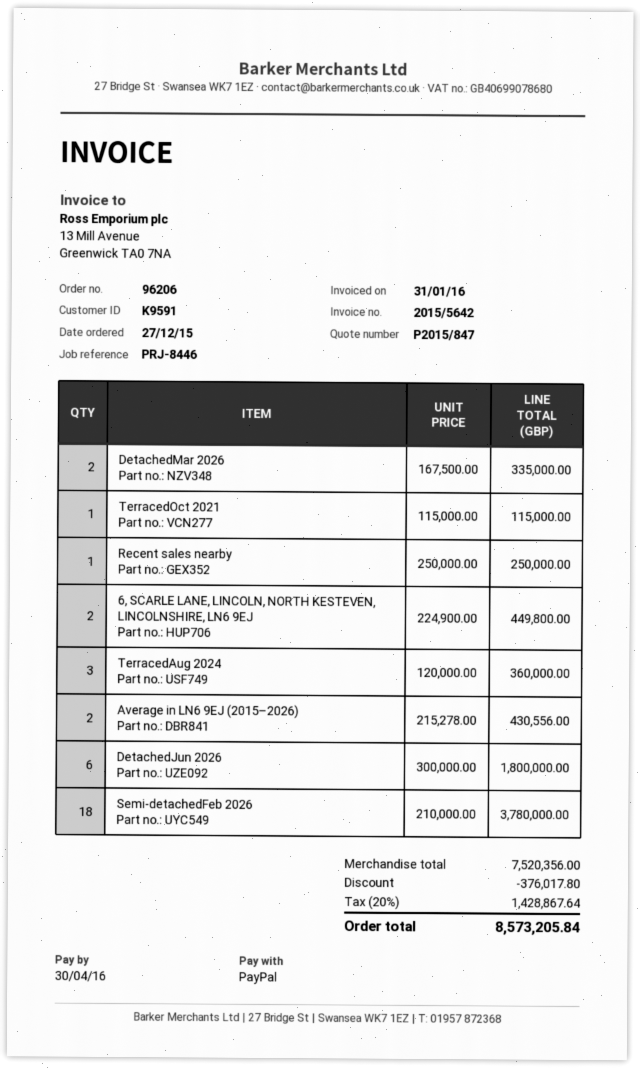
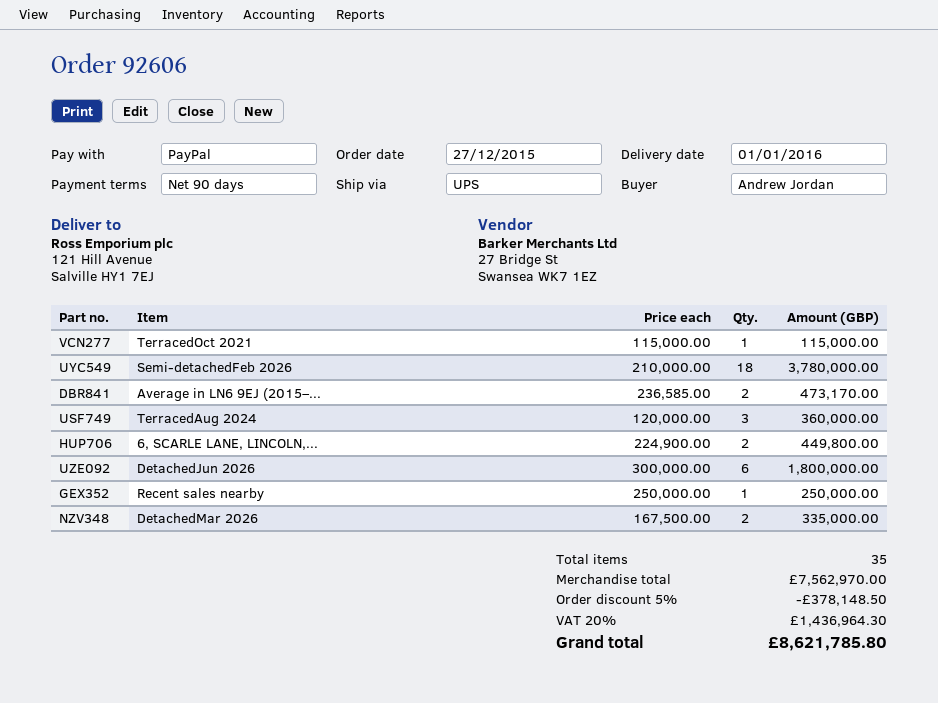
order number: 96206 -> 92606
Average in LN6 9EJ (2015–2026): 2 x 215278.00 = 430556.00 -> 2 x 236585.00 = 473170.00
subtotal: 7520356.00 -> 7562970.00
discount: 376017.80 -> 378148.50
tax: 20% = 1428867.64 -> 20% = 1436964.30
total: 8573205.84 -> 8621785.80

